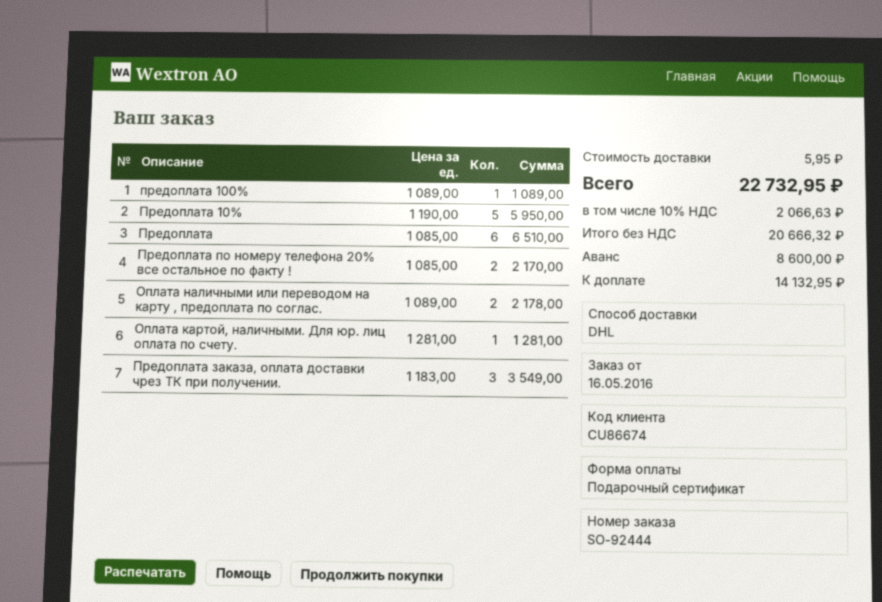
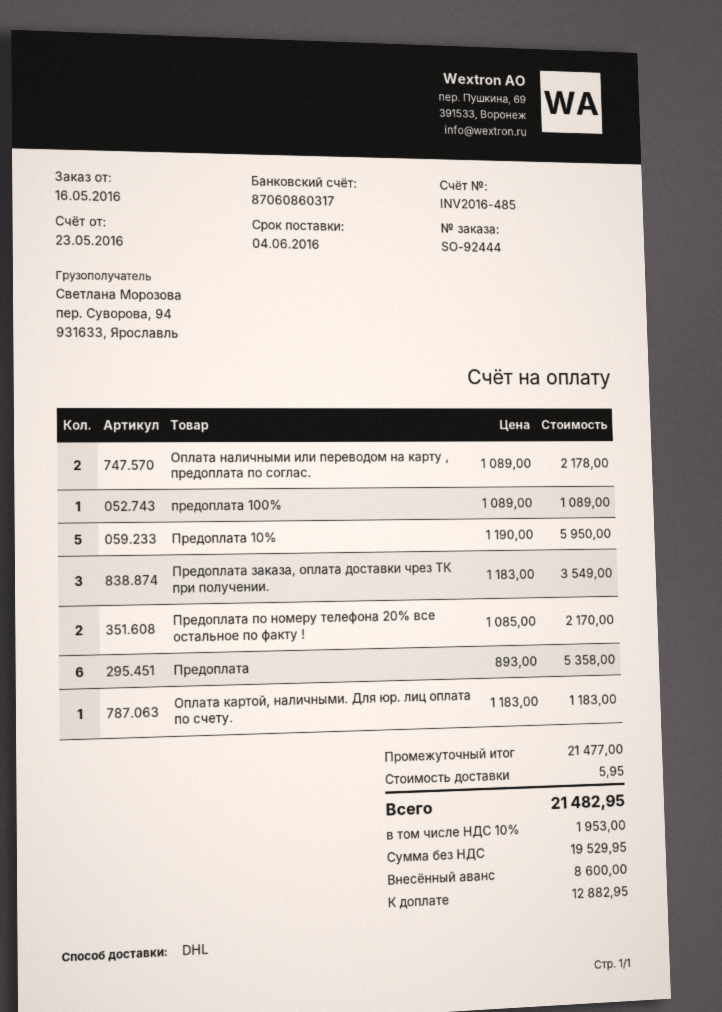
Предоплата: 6 x 1085.00 = 6510.00 -> 6 x 893.00 = 5358.00
Оплата картой, наличными. Для юр. лиц оплата по счету.: 1 x 1281.00 = 1281.00 -> 1 x 1183.00 = 1183.00
net: 20666.32 -> 19529.95
tax: 10% = 2066.63 -> 10% = 1953.00
total: 22732.95 -> 21482.95
balance: 14132.95 -> 12882.95

